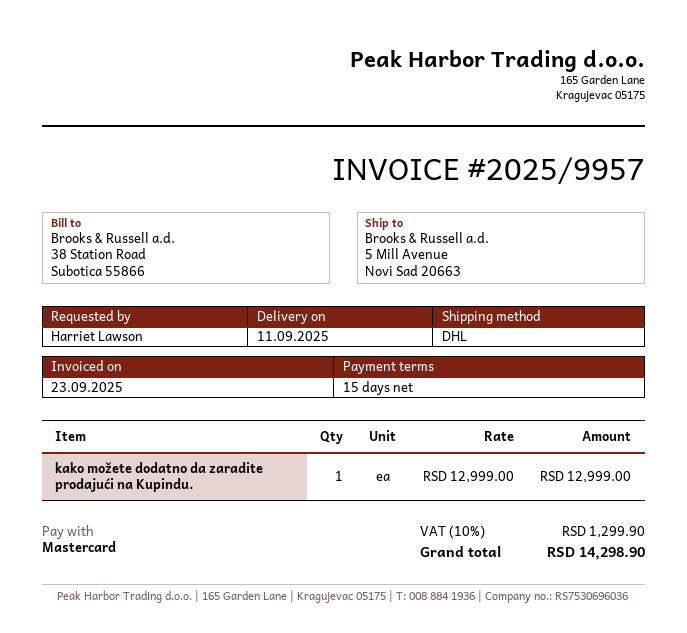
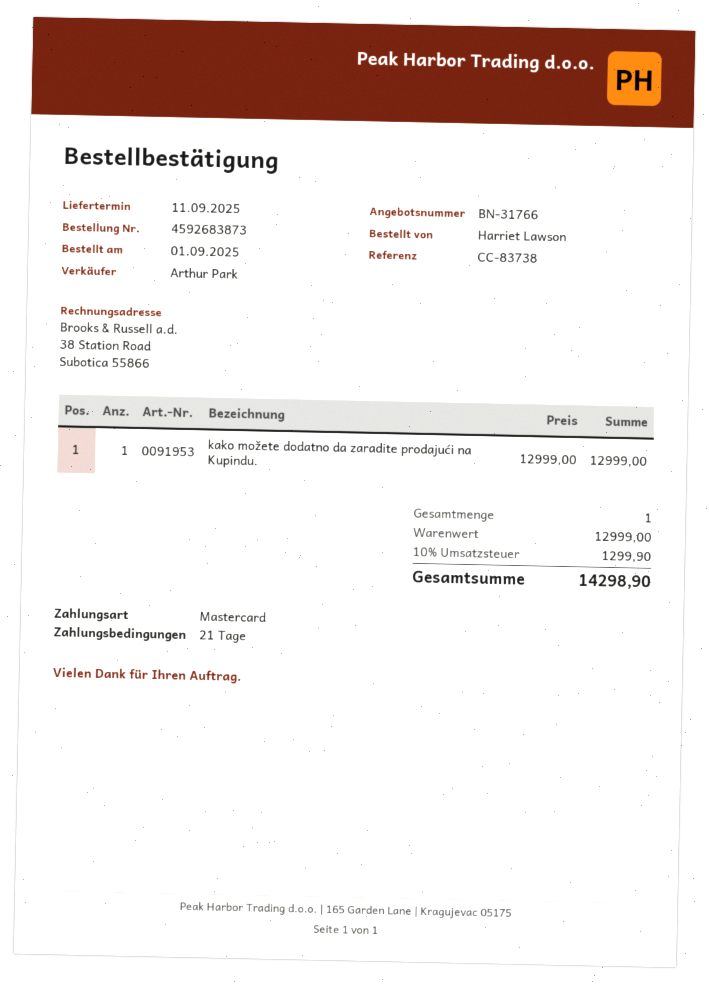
payment terms: 15 days -> 21 days

